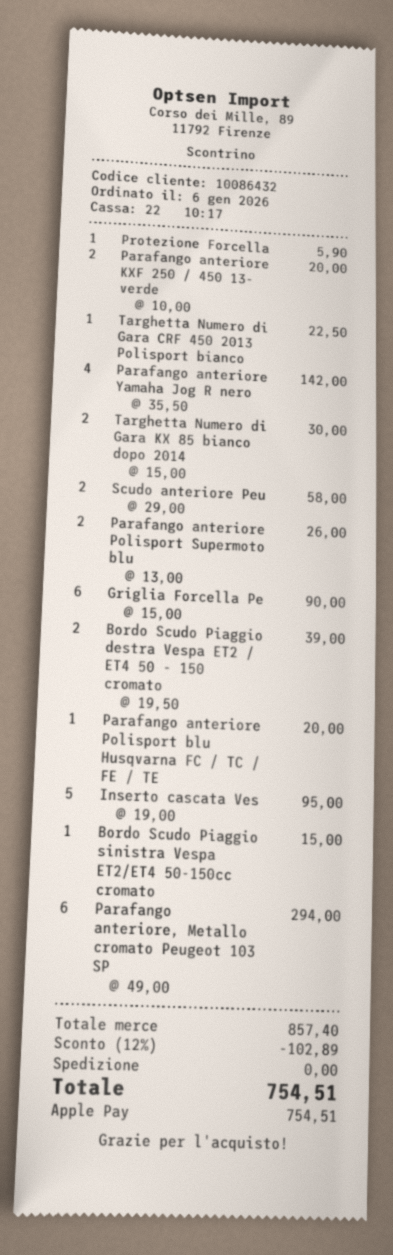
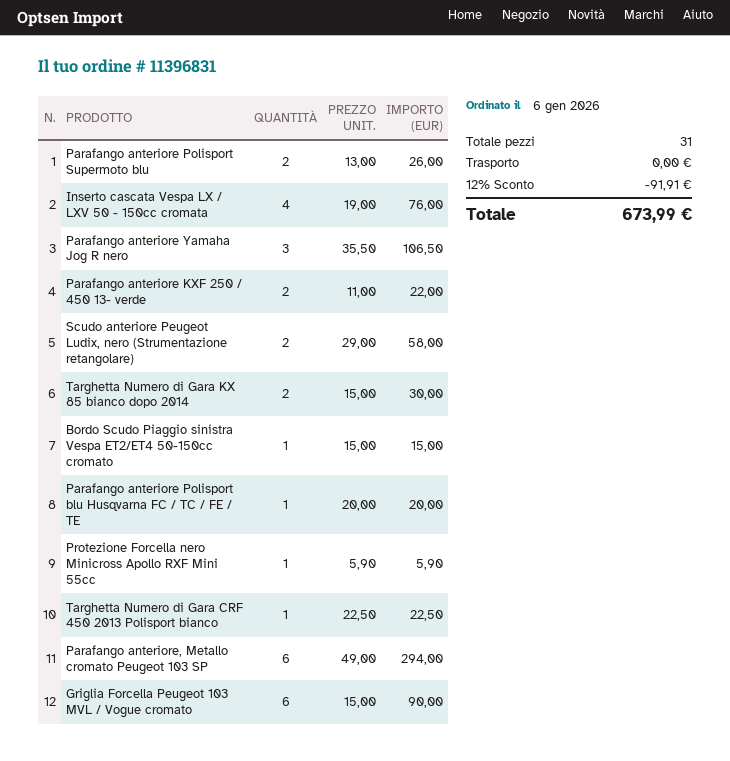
Parafango anteriore KXF 250 / 450 13- verde: 2 x 10.00 = 20.00 -> 2 x 11.00 = 22.00
Parafango anteriore Yamaha Jog R nero: 4 x 35.50 = 142.00 -> 3 x 35.50 = 106.50
Bordo Scudo Piaggio destra Vespa ET2 / ET4 50 - 150 cromato: 2 x 19.50 = 39.00 -> none
Inserto cascata Ves: 5 x 19.00 = 95.00 -> 4 x 19.00 = 76.00
discount: 12% = 102.89 -> 12% = 91.91
total: 754.51 -> 673.99

